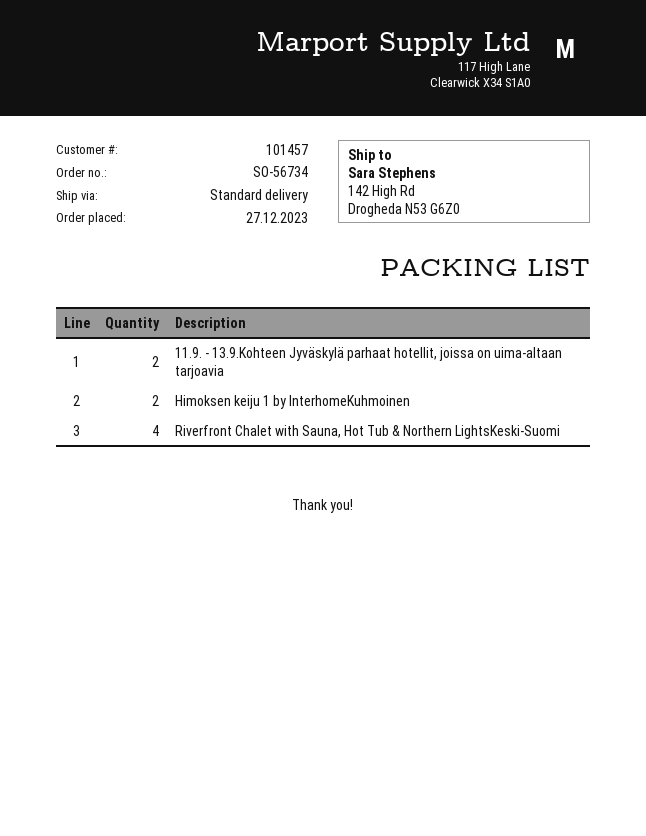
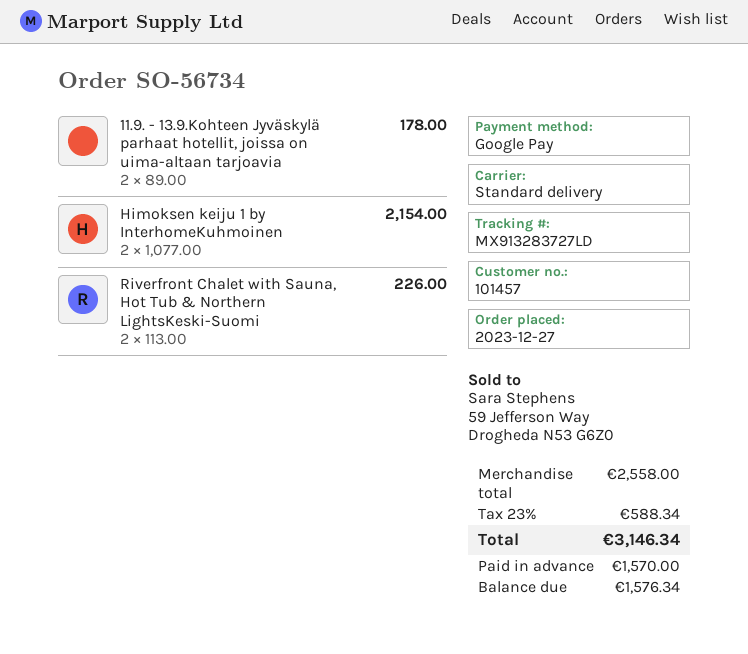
Riverfront Chalet with Sauna, Hot Tub & Northern LightsKeski-Suomi: 4 -> 2

